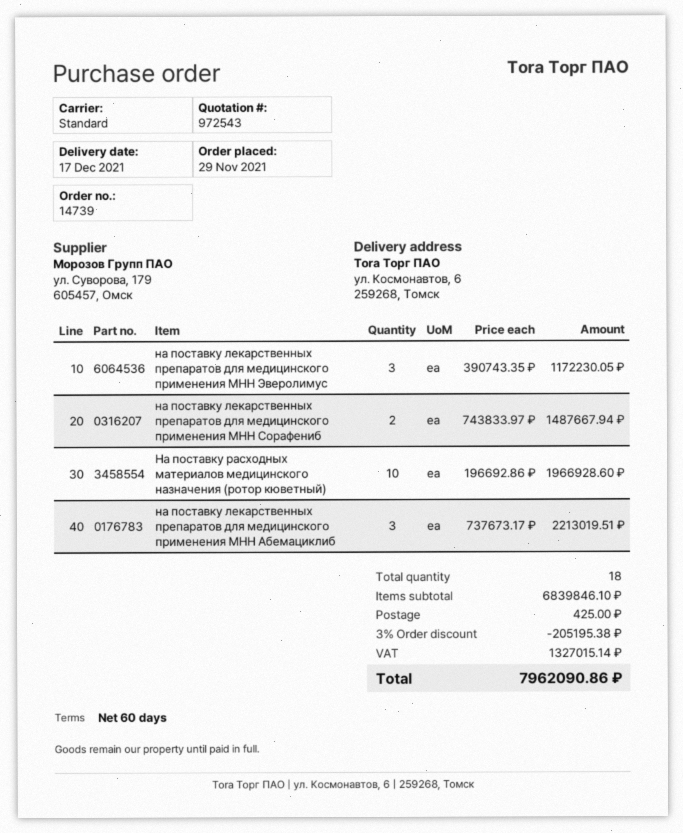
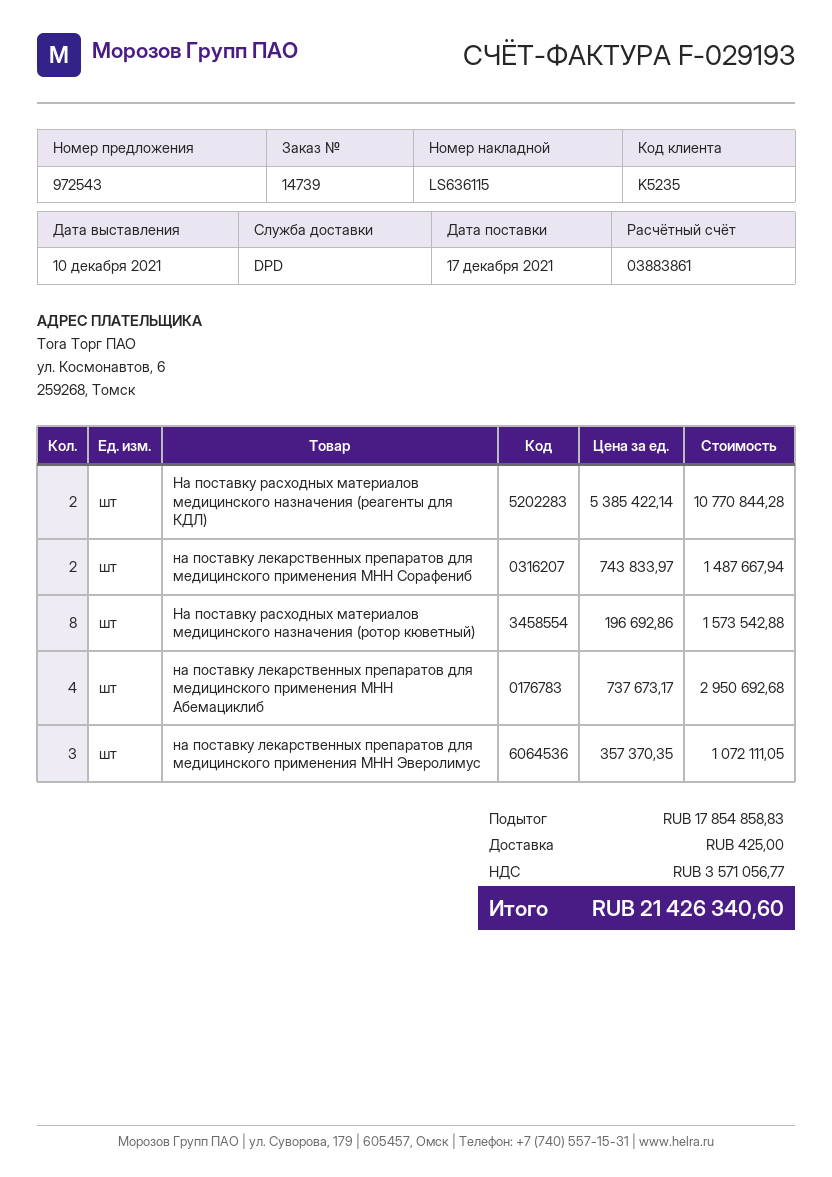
shipping method: standard -> DPD
на поставку лекарственных препаратов для медицинского применения МНН Эверолимус: 3 x 390743.35 = 1172230.05 -> 3 x 357370.35 = 1072111.05
На поставку расходных материалов медицинского назначения (ротор кюветный): 10 x 196692.86 = 1966928.60 -> 8 x 196692.86 = 1573542.88
на поставку лекарственных препаратов для медицинского применения МНН Абемациклиб: 3 x 737673.17 = 2213019.51 -> 4 x 737673.17 = 2950692.68
На поставку расходных материалов медицинского назначения (реагенты для КДЛ): none -> 2 x 5385422.14 = 10770844.28
subtotal: 6839846.10 -> 17854858.83
discount: 3% = 205195.38 -> none
tax: 1327015.14 -> 3571056.77
total: 7962090.86 -> 21426340.60

